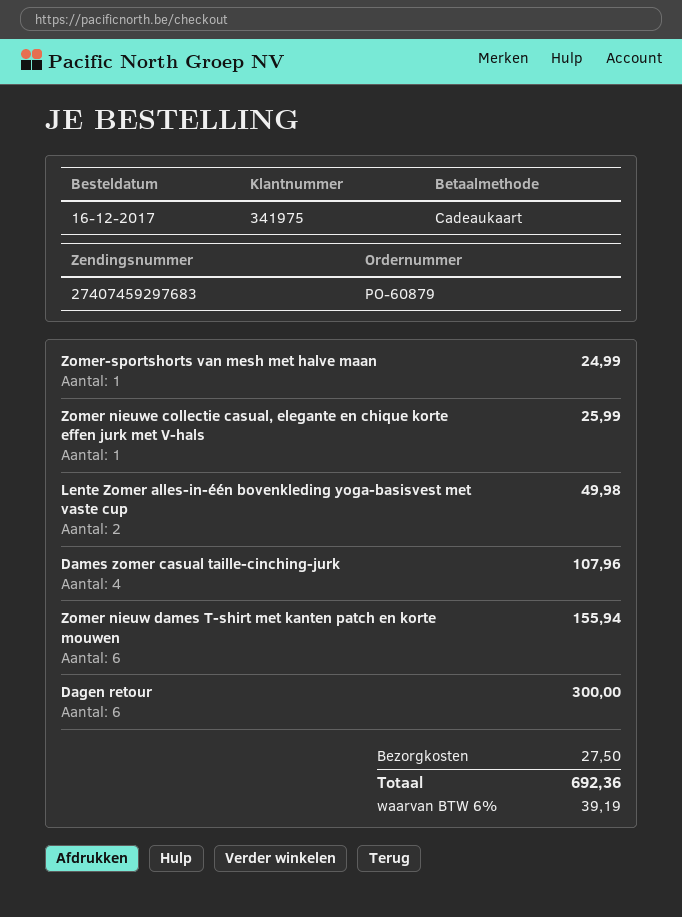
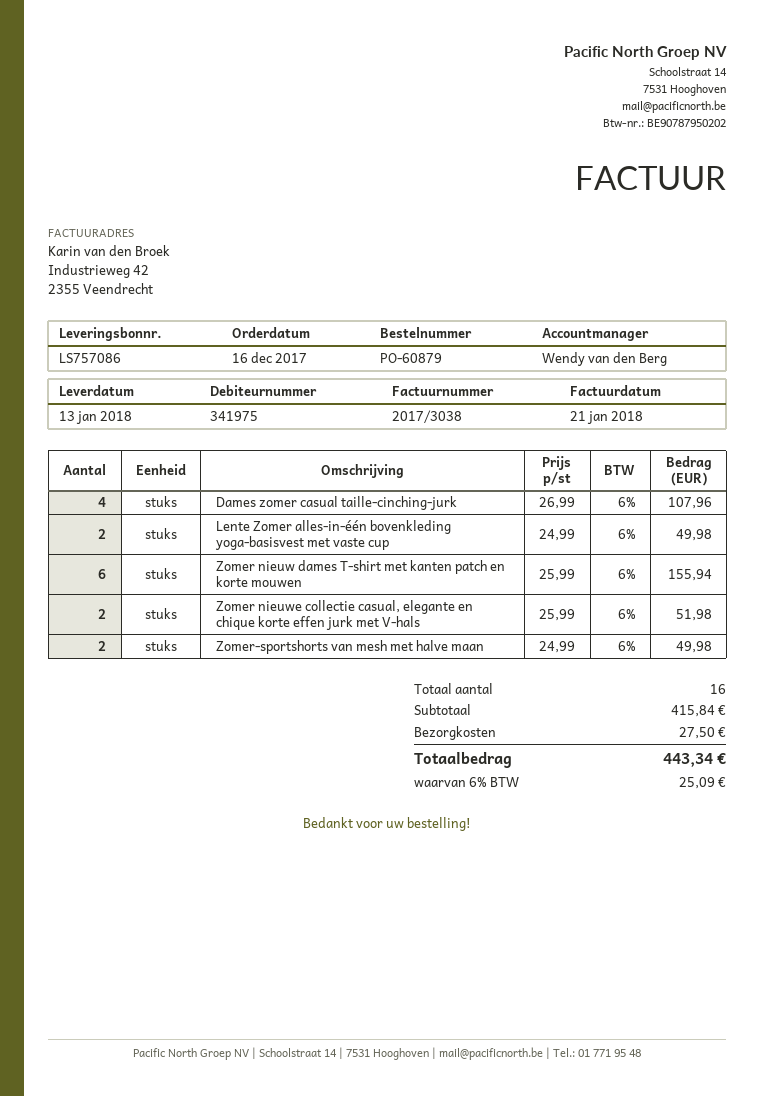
Zomer-sportshorts van mesh met halve maan: 1 for 24.99 -> 2 for 49.98
Zomer nieuwe collectie casual, elegante en chique korte effen jurk met V-hals: 1 for 25.99 -> 2 for 51.98
Dagen retour: 6 for 300.00 -> none
tax: 6% = 39.19 -> 6% = 25.09
total: 692.36 -> 443.34

